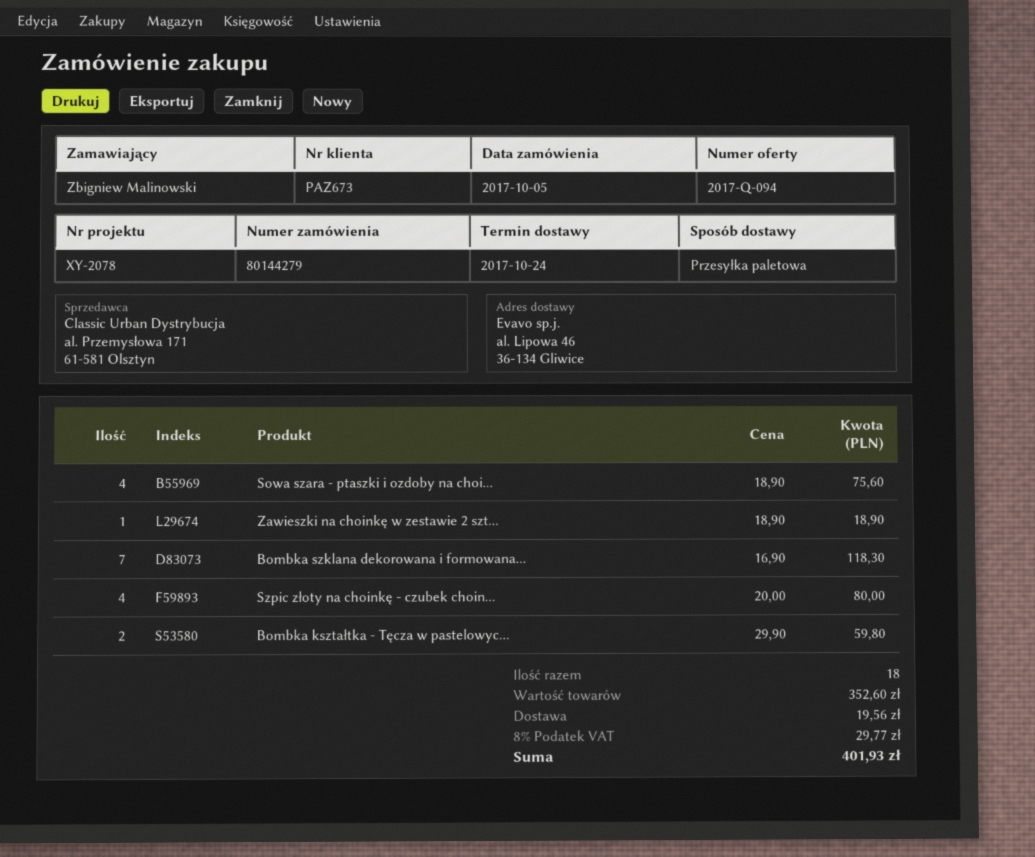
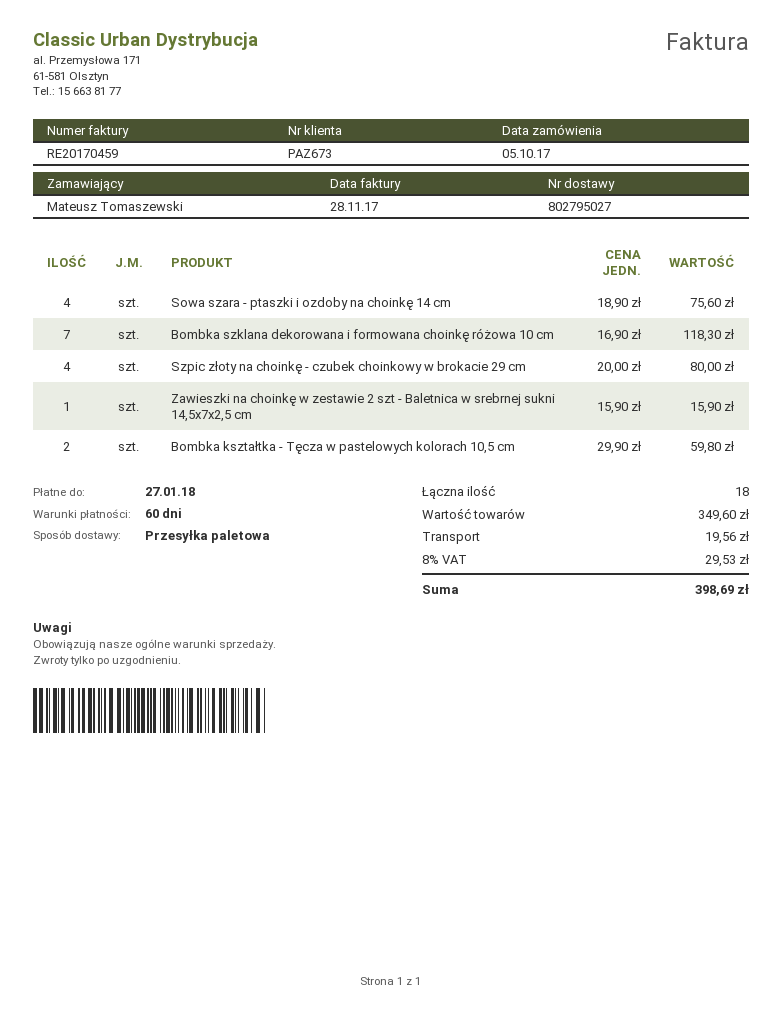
ordered by: Zbigniew Malinowski -> Mateusz Tomaszewski
Zawieszki na choinkę w zestawie 2 szt...: 1 x 18.90 = 18.90 -> 1 x 15.90 = 15.90
subtotal: 352.60 -> 349.60
tax: 8% = 29.77 -> 8% = 29.53
total: 401.93 -> 398.69

